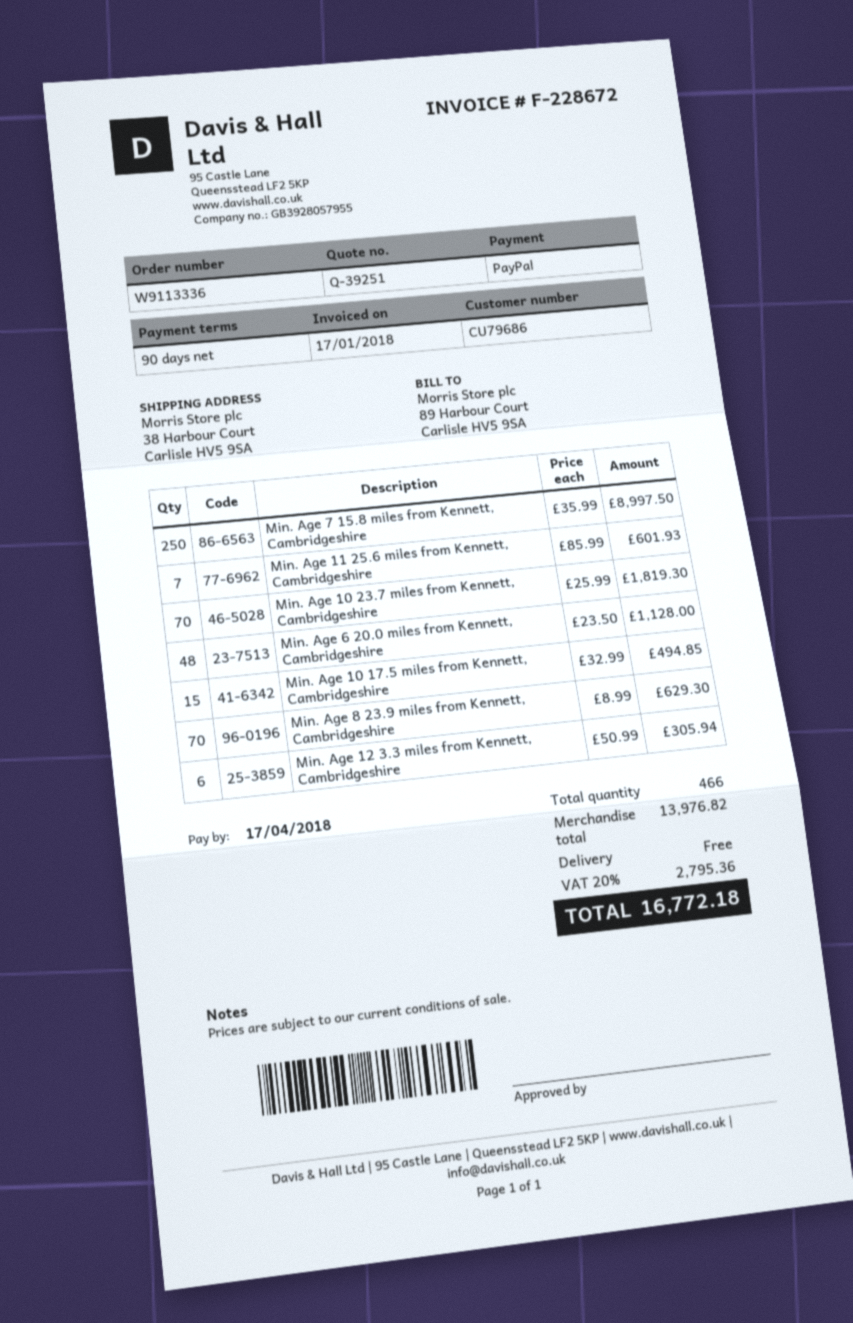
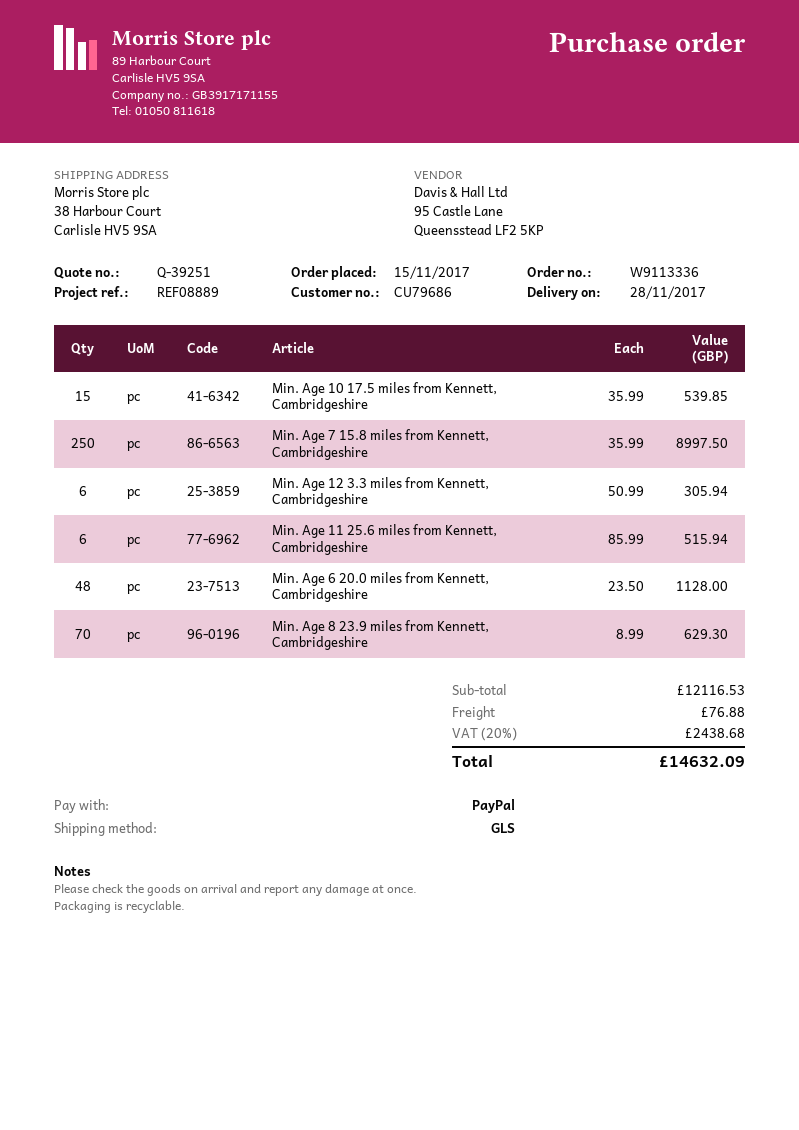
Min. Age 11 25.6 miles from Kennett, Cambridgeshire: 7 x 85.99 = 601.93 -> 6 x 85.99 = 515.94
Min. Age 10 23.7 miles from Kennett, Cambridgeshire: 70 x 25.99 = 1819.30 -> none
Min. Age 10 17.5 miles from Kennett, Cambridgeshire: 15 x 32.99 = 494.85 -> 15 x 35.99 = 539.85
subtotal: 13976.82 -> 12116.53
shipping: 0.00 -> 76.88
tax: 20% = 2795.36 -> 20% = 2438.68
total: 16772.18 -> 14632.09

